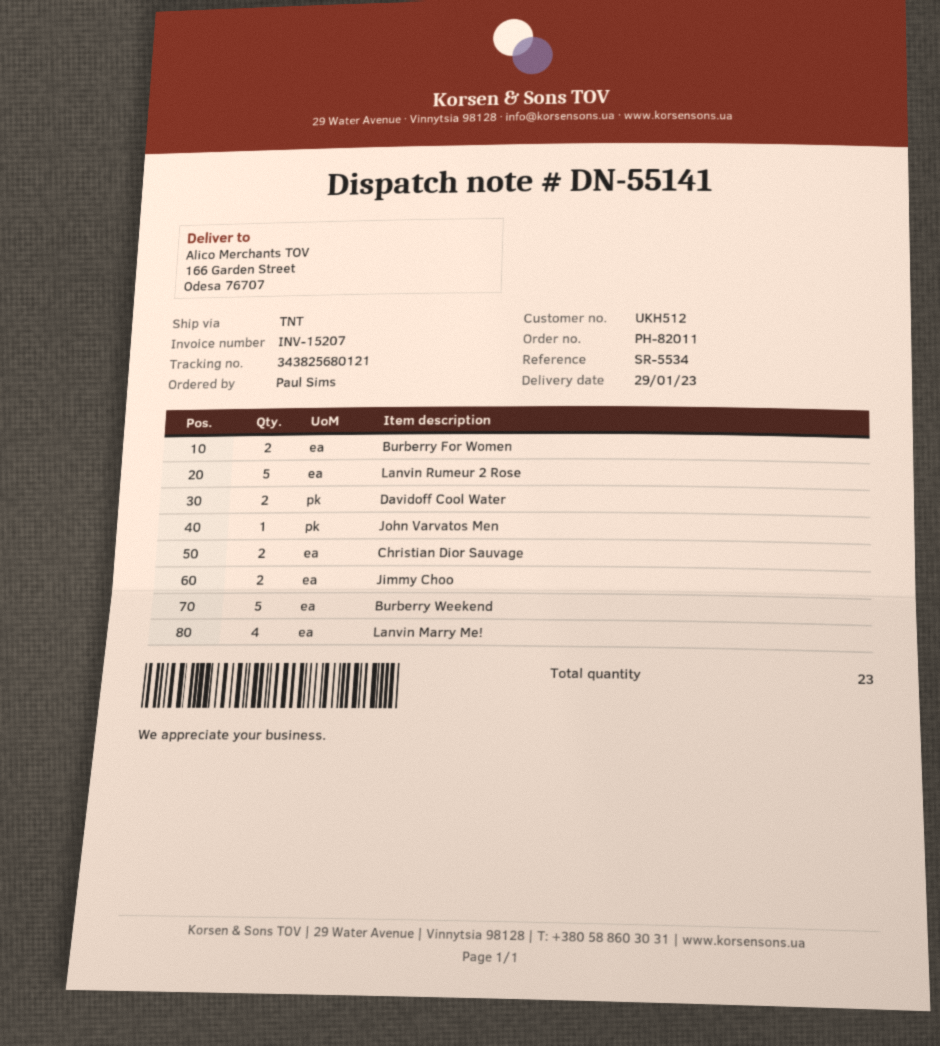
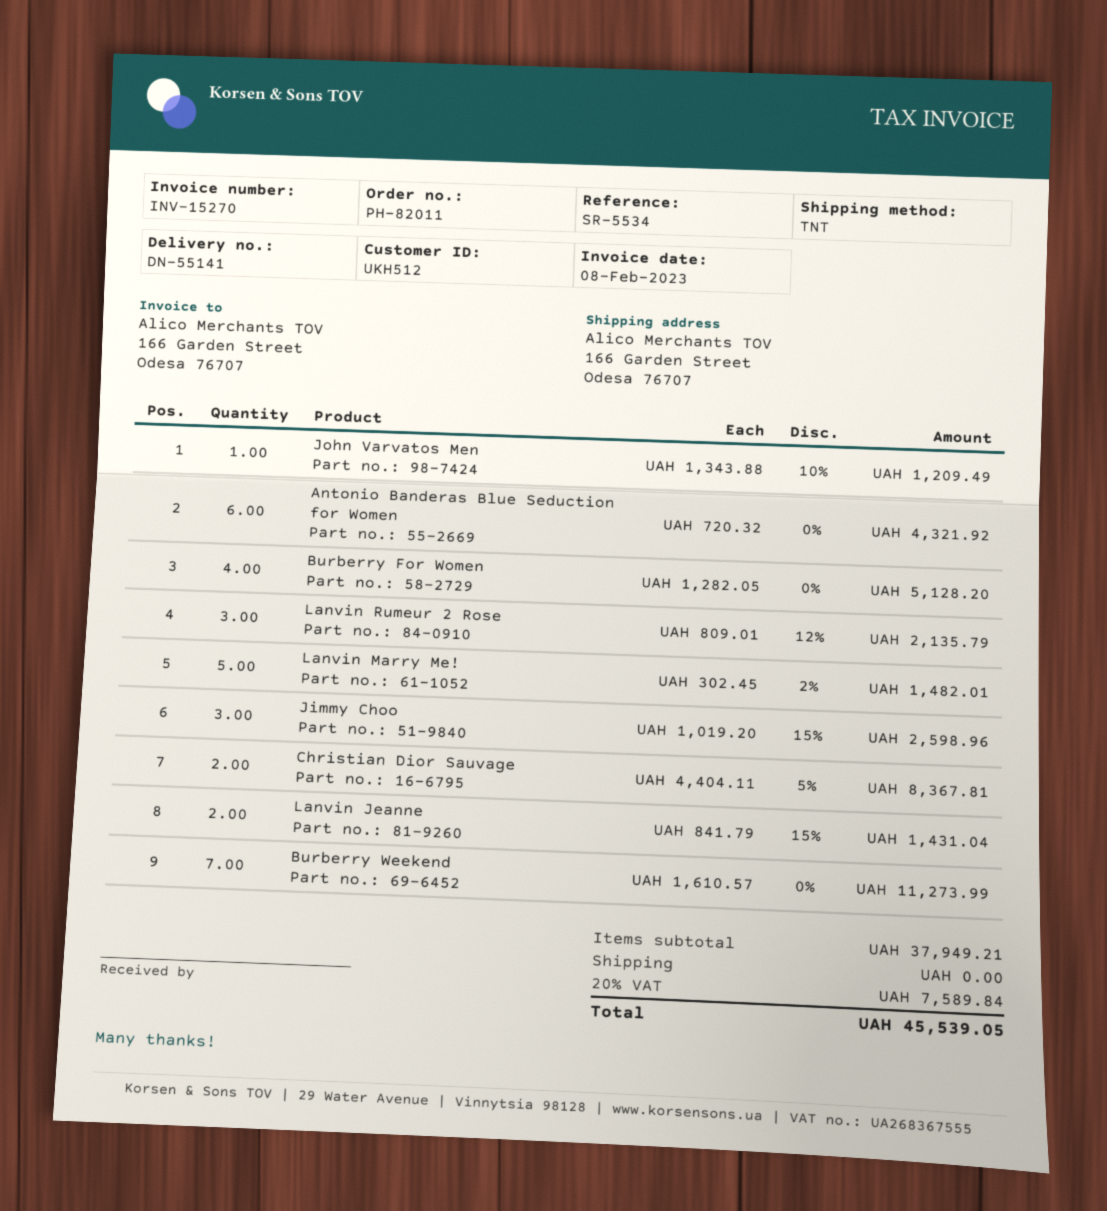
invoice number: INV-15207 -> INV-15270
Burberry For Women: 2 -> 4
Lanvin Rumeur 2 Rose: 5 -> 3
Davidoff Cool Water: 2 -> none
Jimmy Choo: 2 -> 3
Burberry Weekend: 5 -> 7
Lanvin Marry Me!: 4 -> 5
Antonio Banderas Blue Seduction for Women: none -> 6
Lanvin Jeanne: none -> 2

